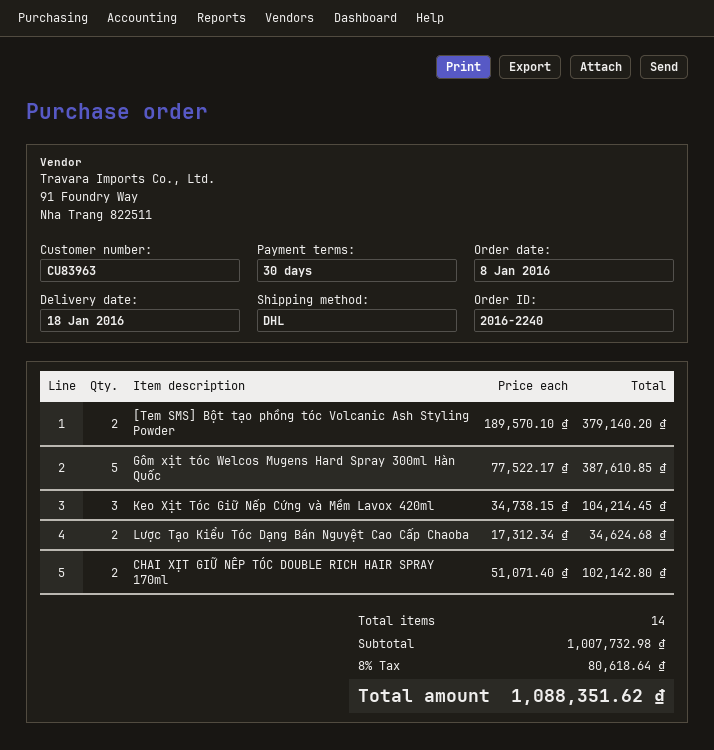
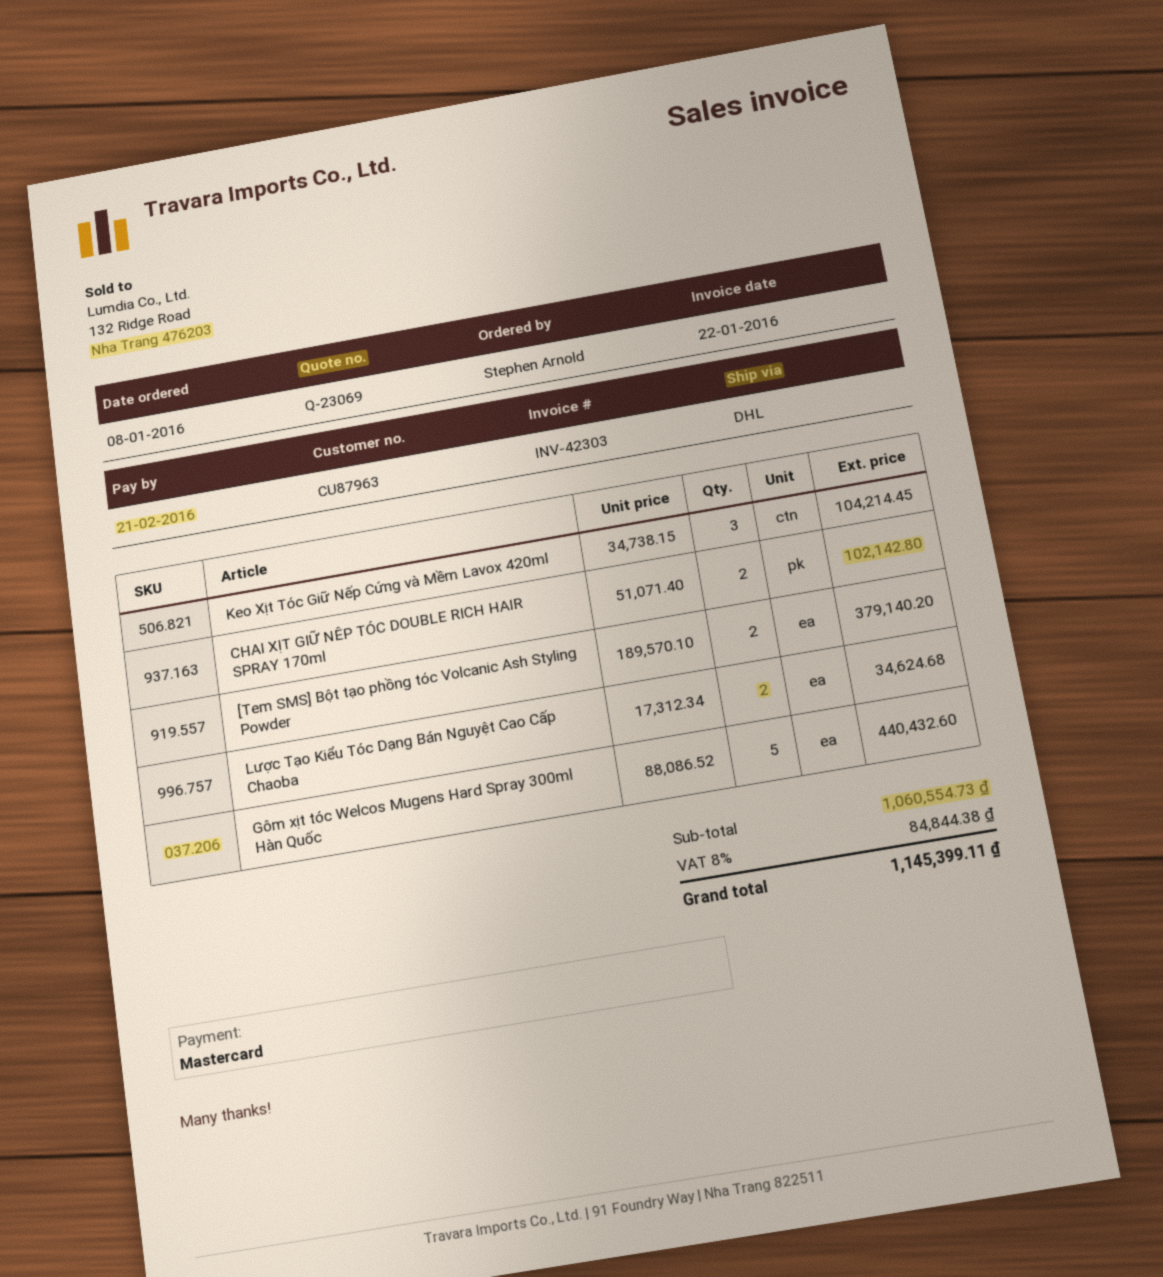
customer number: CU83963 -> CU87963
Gôm xịt tóc Welcos Mugens Hard Spray 300ml Hàn Quốc: 5 x 77522.17 = 387610.85 -> 5 x 88086.52 = 440432.60
subtotal: 1007732.98 -> 1060554.73
tax: 8% = 80618.64 -> 8% = 84844.38
total: 1088351.62 -> 1145399.11

